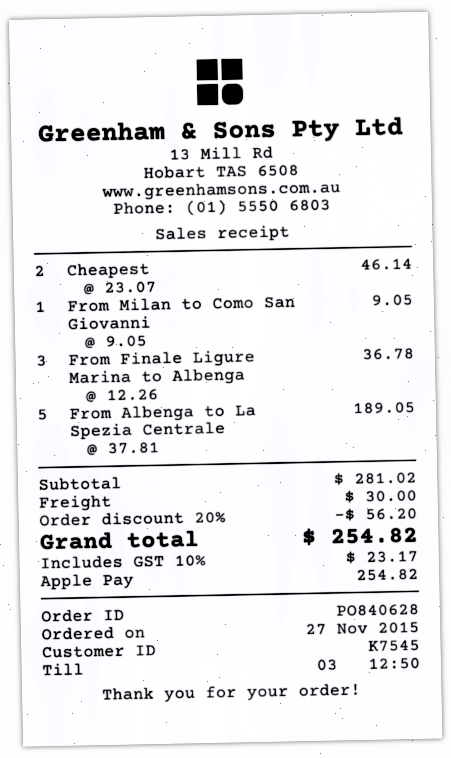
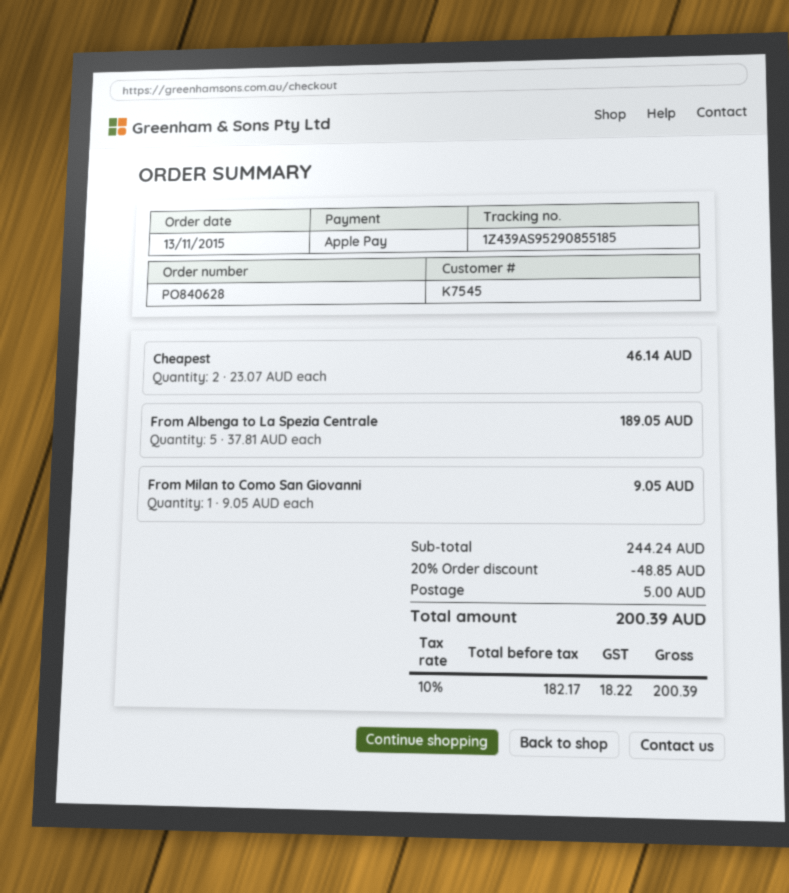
order date: 2015-11-27 -> 2015-11-13
From Finale Ligure Marina to Albenga: 3 x 12.26 = 36.78 -> none
subtotal: 281.02 -> 244.24
discount: 20% = 56.20 -> 20% = 48.85
shipping: 30.00 -> 5.00
tax: 10% = 23.17 -> 10% = 18.22
total: 254.82 -> 200.39

